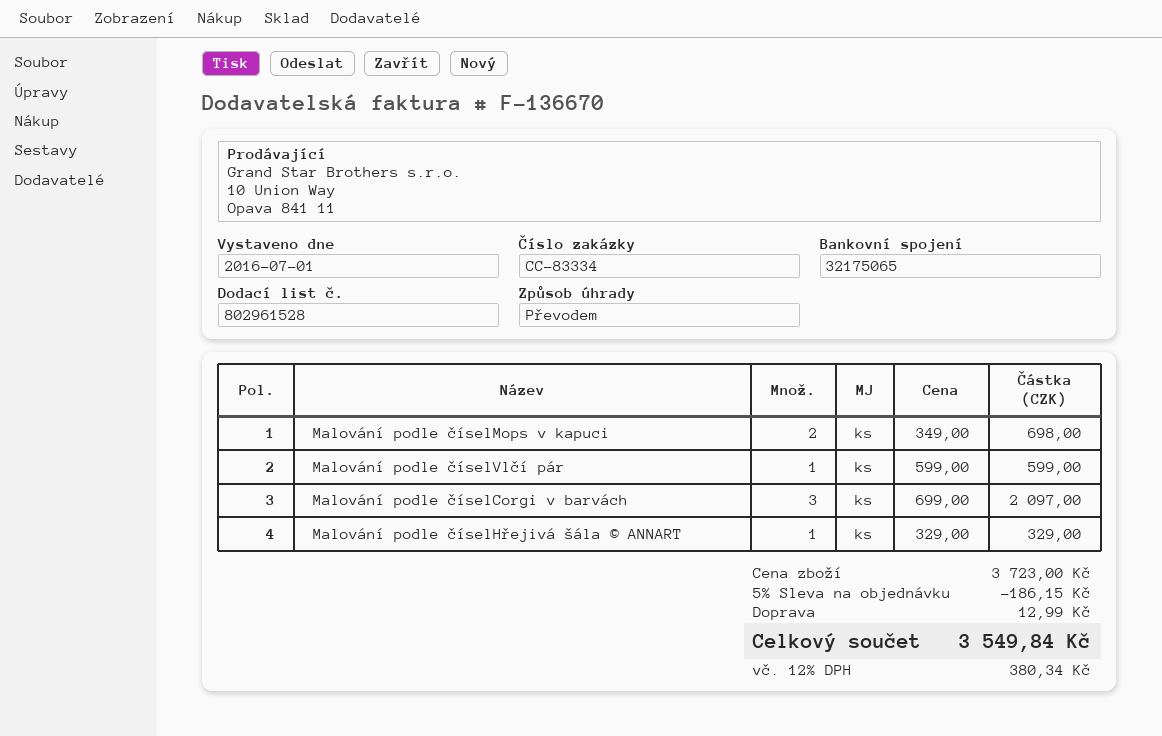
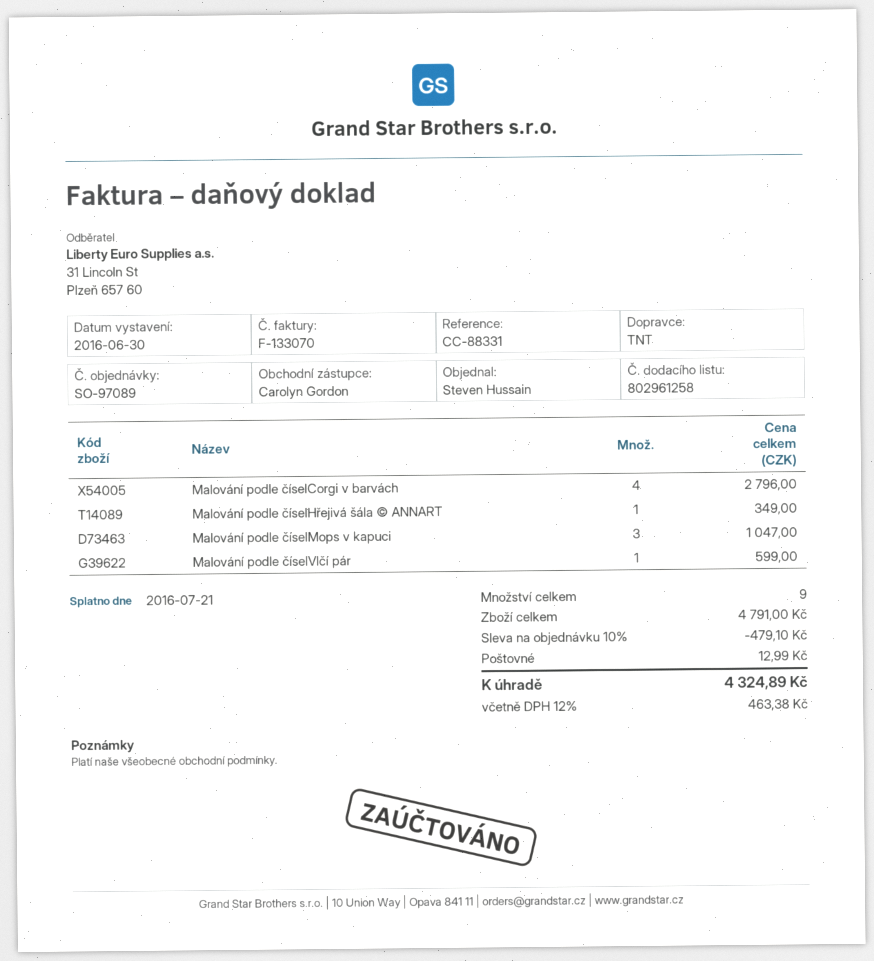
delivery note number: 802961528 -> 802961258
invoice number: F-136670 -> F-133070
invoice date: 2016-07-01 -> 2016-06-30
reference: CC-83334 -> CC-88331
Malování podle číselMops v kapuci: 2 for 698.00 -> 3 for 1047.00
Malování podle číselCorgi v barvách: 3 for 2097.00 -> 4 for 2796.00
Malování podle číselHřejivá šála © ANNART: 1 for 329.00 -> 1 for 349.00
subtotal: 3723.00 -> 4791.00
discount: 5% = 186.15 -> 10% = 479.10
tax: 12% = 380.34 -> 12% = 463.38
total: 3549.84 -> 4324.89

